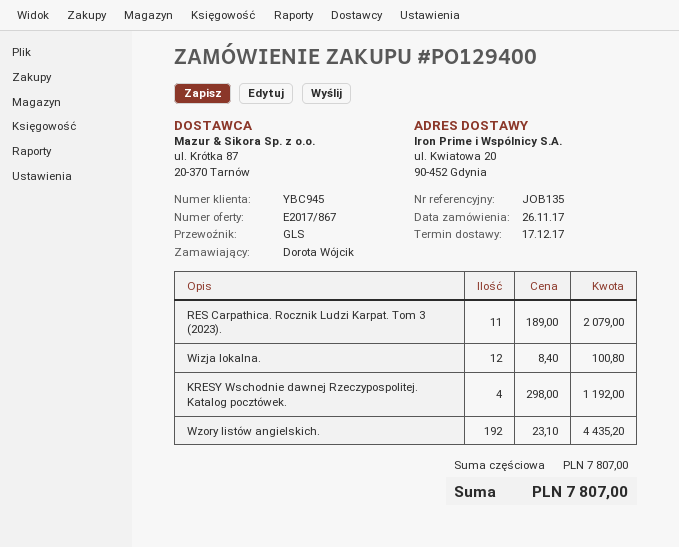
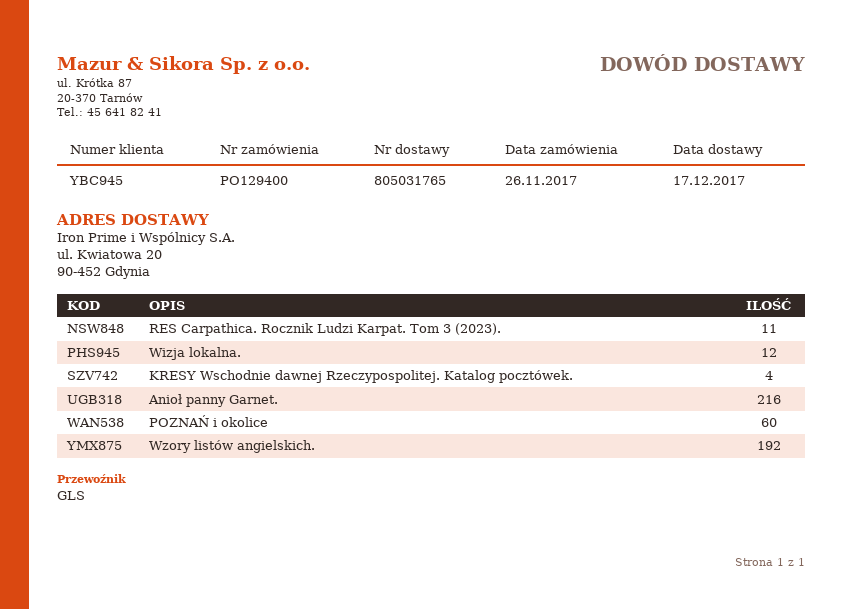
Anioł panny Garnet.: none -> 216
POZNAŃ i okolice: none -> 60

